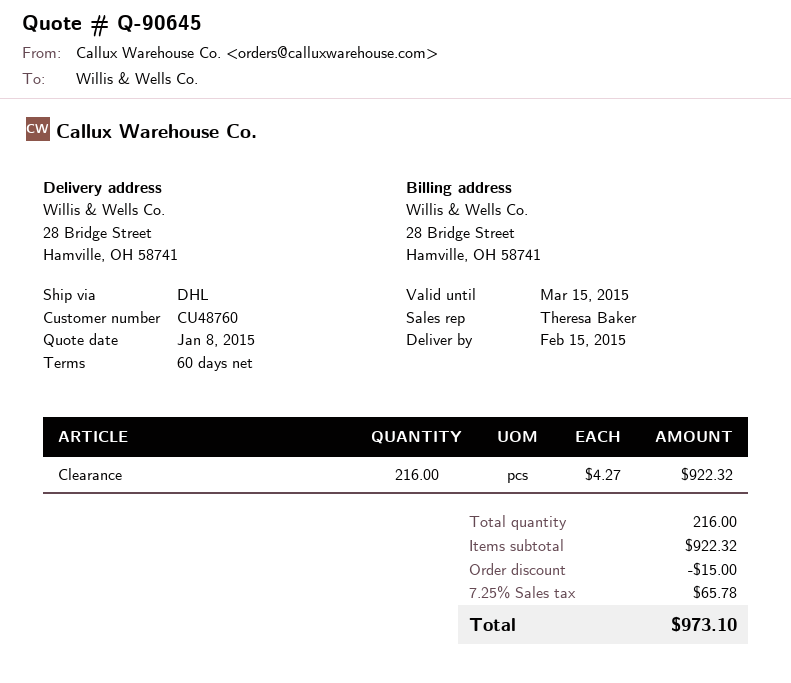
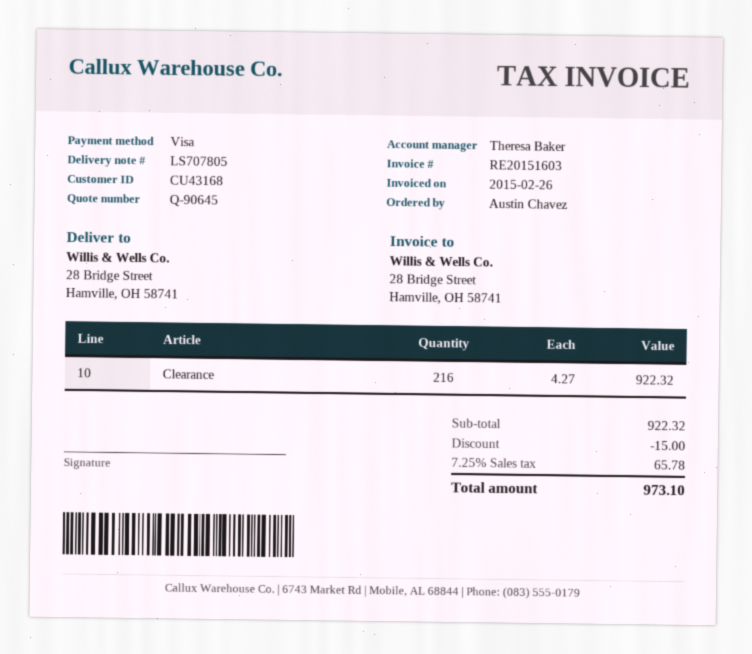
customer number: CU48760 -> CU43168

